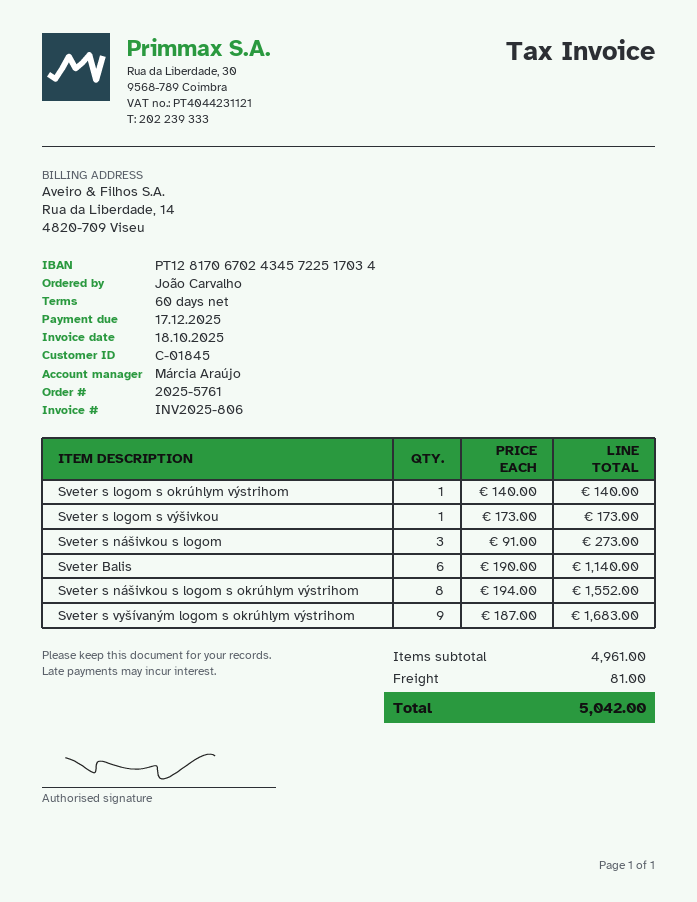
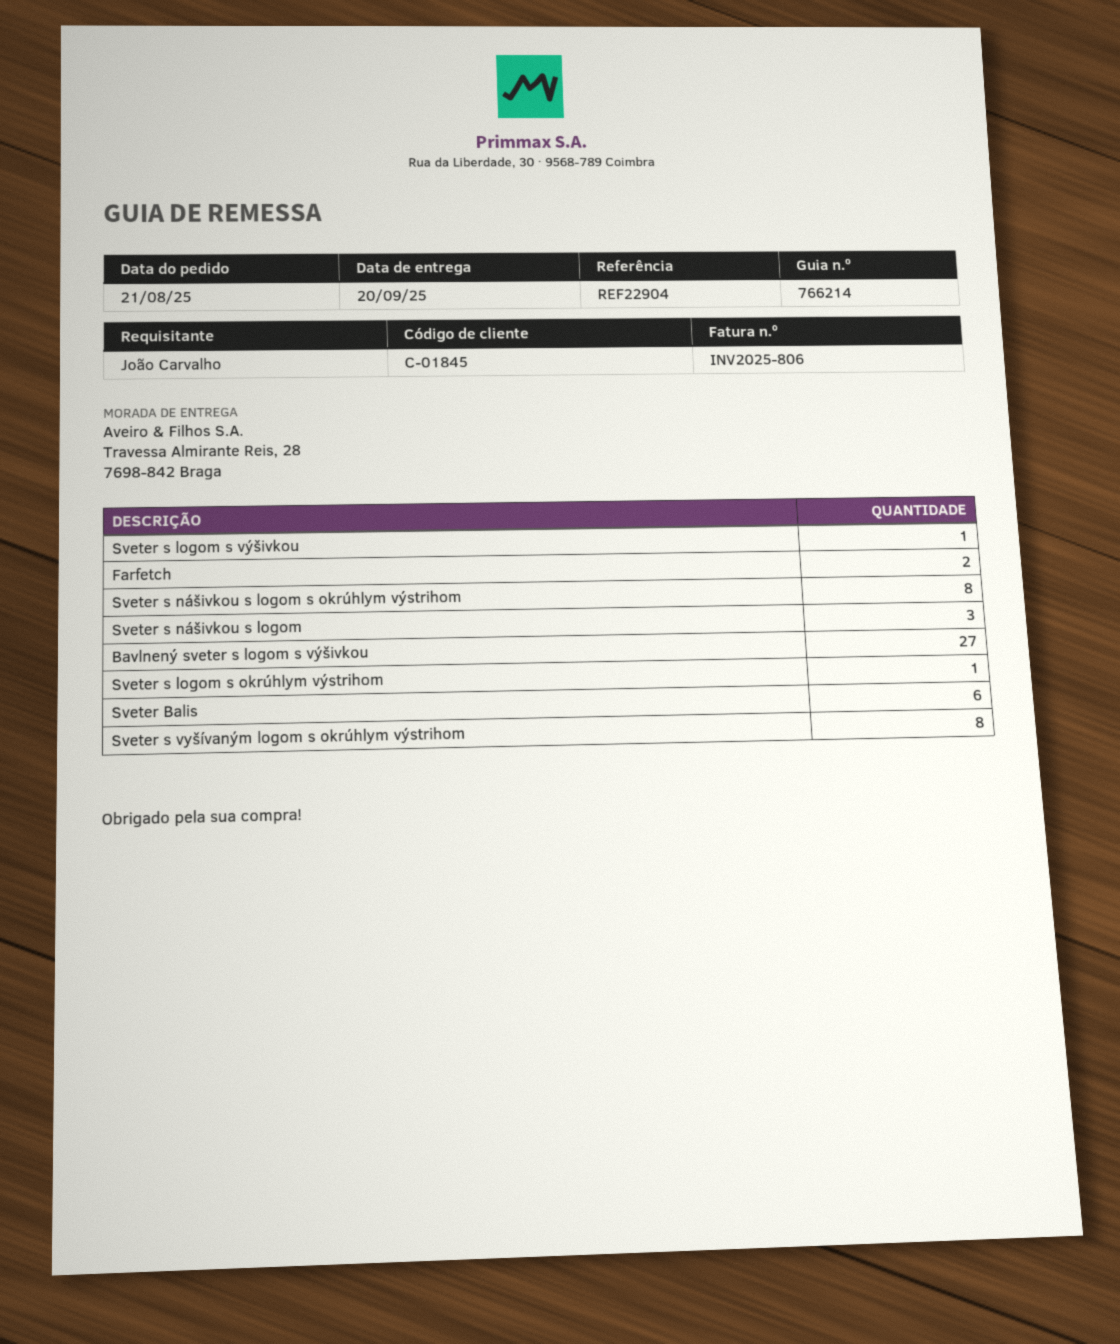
Sveter s vyšívaným logom s okrúhlym výstrihom: 9 -> 8
Farfetch: none -> 2
Bavlnený sveter s logom s výšivkou: none -> 27

